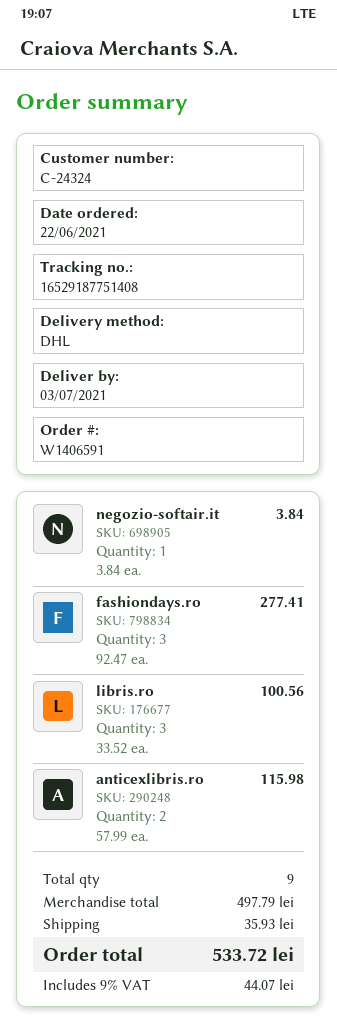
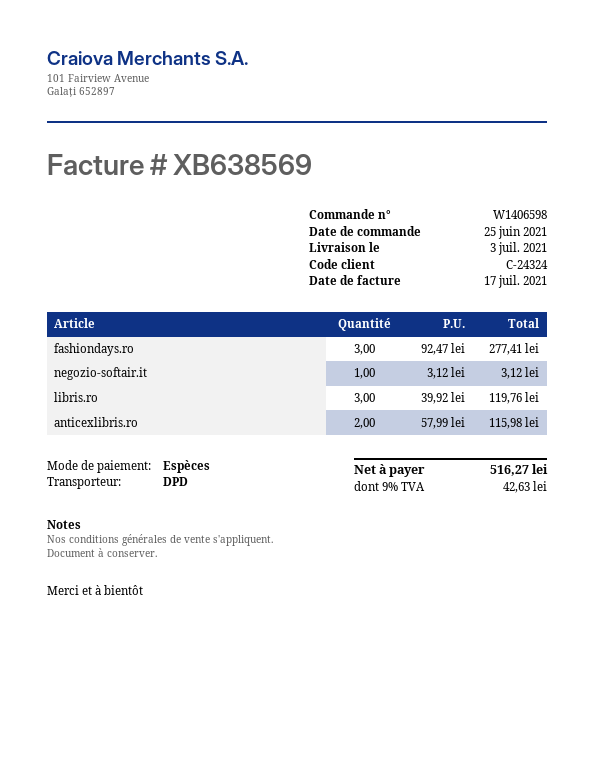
order number: W1406591 -> W1406598
order date: 2021-06-22 -> 2021-06-25
shipping method: DHL -> DPD
negozio-softair.it: 1 x 3.84 = 3.84 -> 1 x 3.12 = 3.12
libris.ro: 3 x 33.52 = 100.56 -> 3 x 39.92 = 119.76
shipping: 35.93 -> none
tax: 9% = 44.07 -> 9% = 42.63
total: 533.72 -> 516.27

